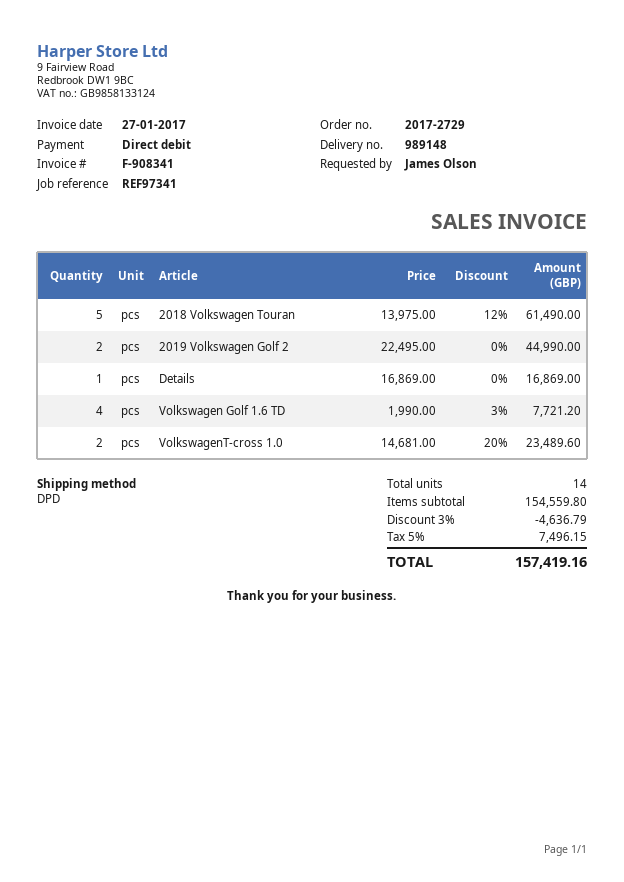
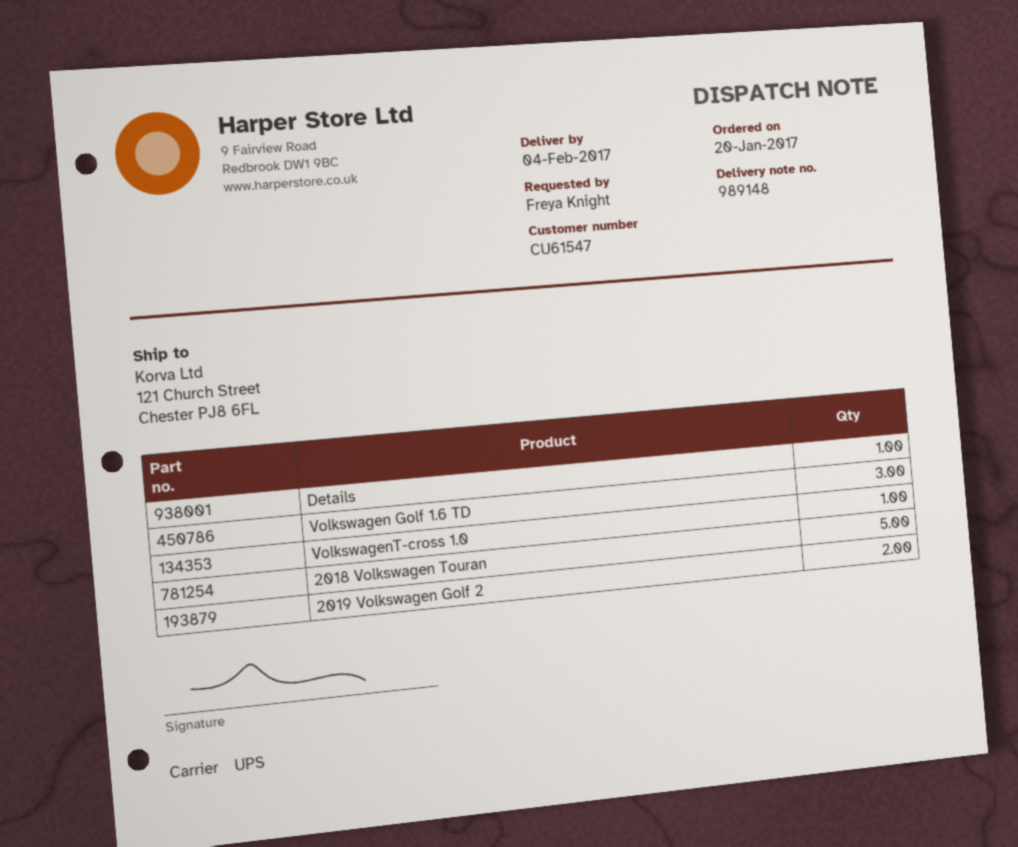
ordered by: James Olson -> Freya Knight
shipping method: DPD -> UPS
Volkswagen Golf 1.6 TD: 4 -> 3
VolkswagenT-cross 1.0: 2 -> 1

